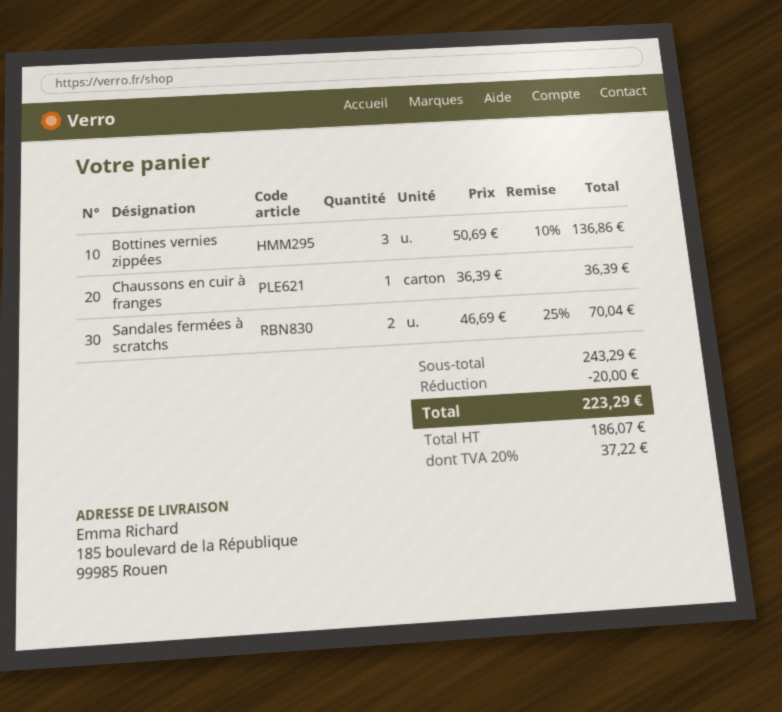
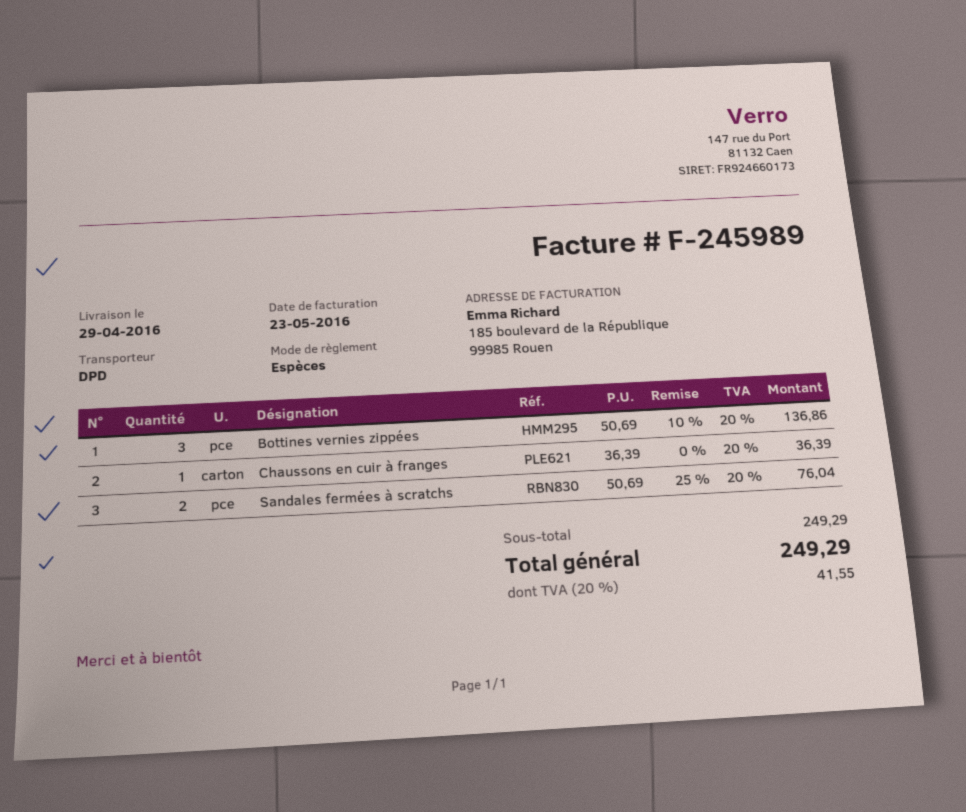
Sandales fermées à scratchs: 2 x 46.69 - 25% = 70.04 -> 2 x 50.69 - 25% = 76.04
subtotal: 243.29 -> 249.29
discount: 20.00 -> none
tax: 20% = 37.22 -> 20% = 41.55
total: 223.29 -> 249.29

